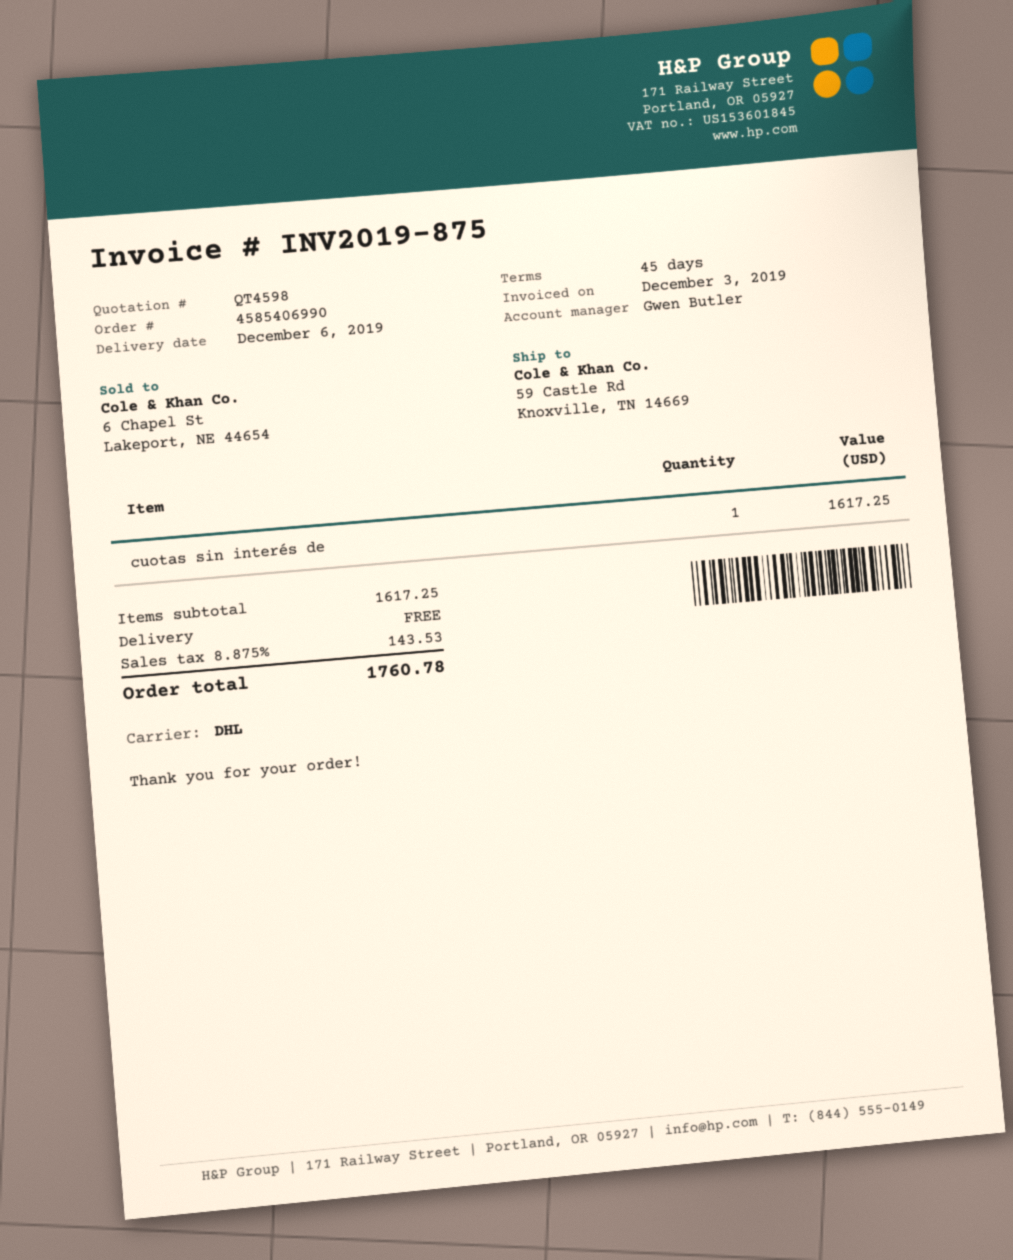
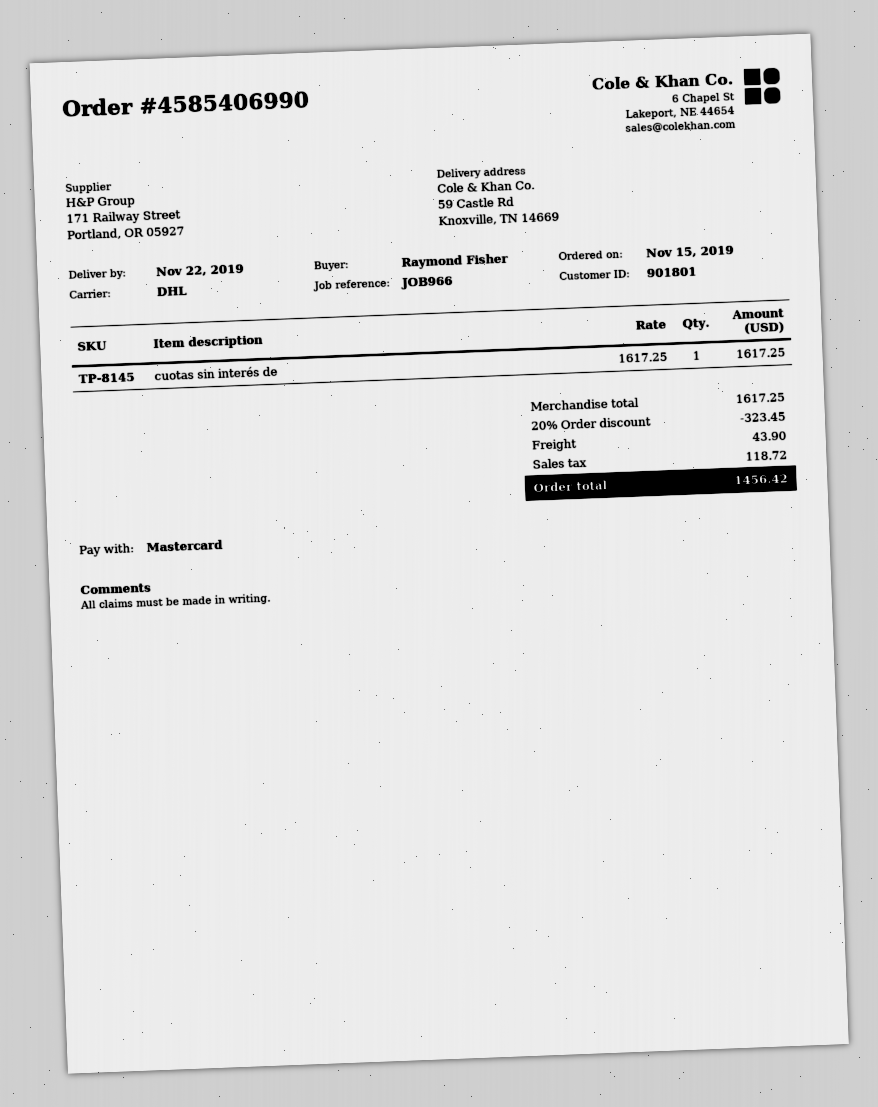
delivery date: 2019-12-06 -> 2019-11-22
discount: none -> 20% = 323.45
shipping: 0.00 -> 43.90
tax: 143.53 -> 118.72
total: 1760.78 -> 1456.42

